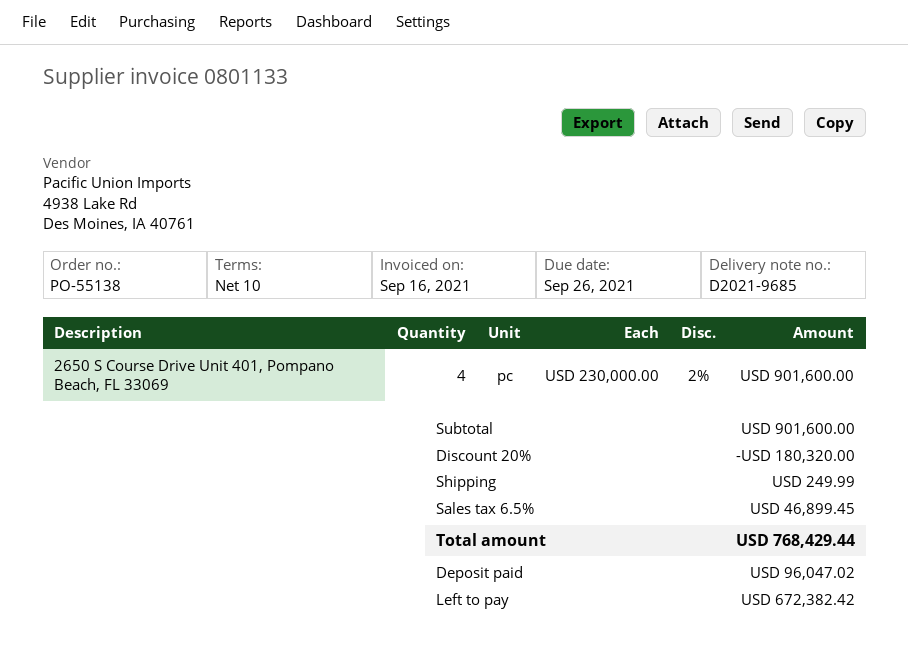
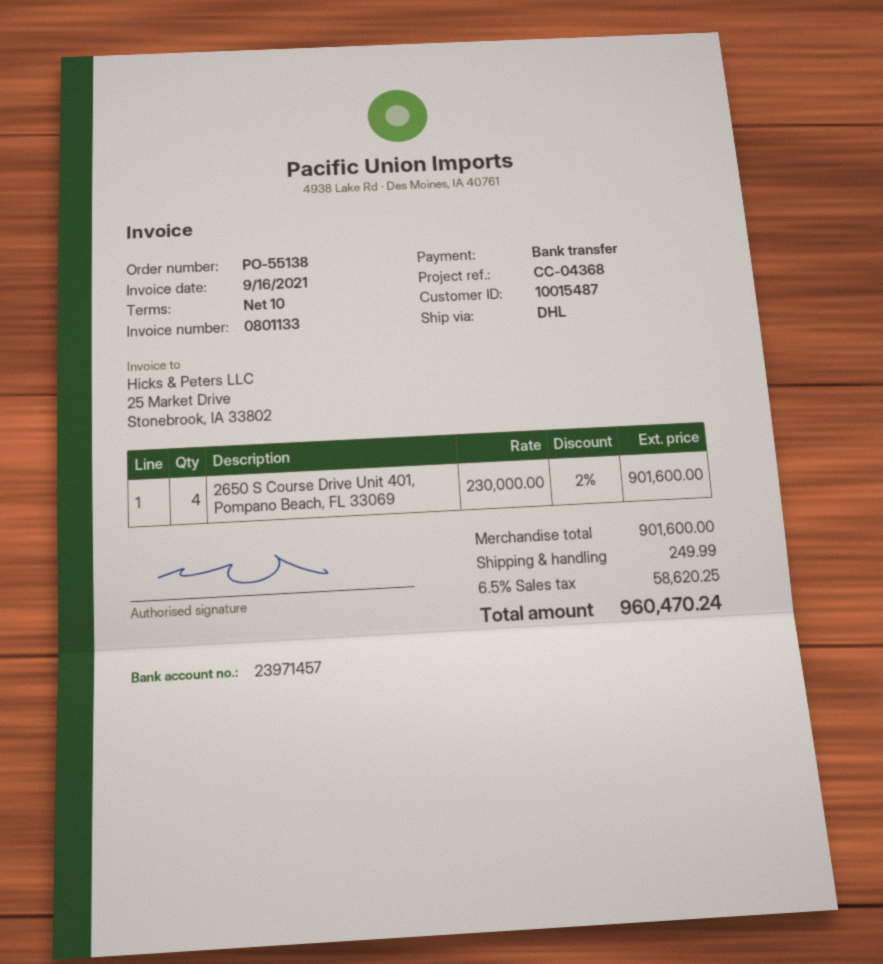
discount: 20% = 180320.00 -> none
tax: 6.5% = 46899.45 -> 6.5% = 58620.25
total: 768429.44 -> 960470.24

